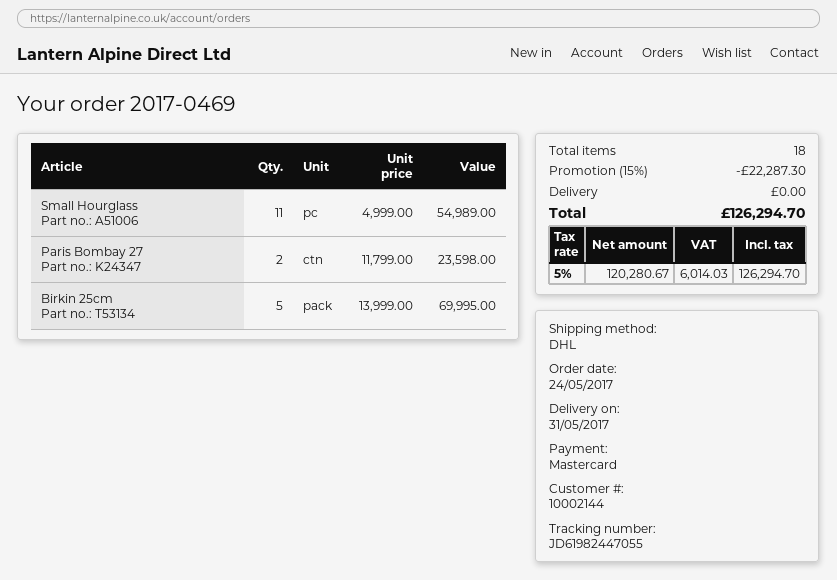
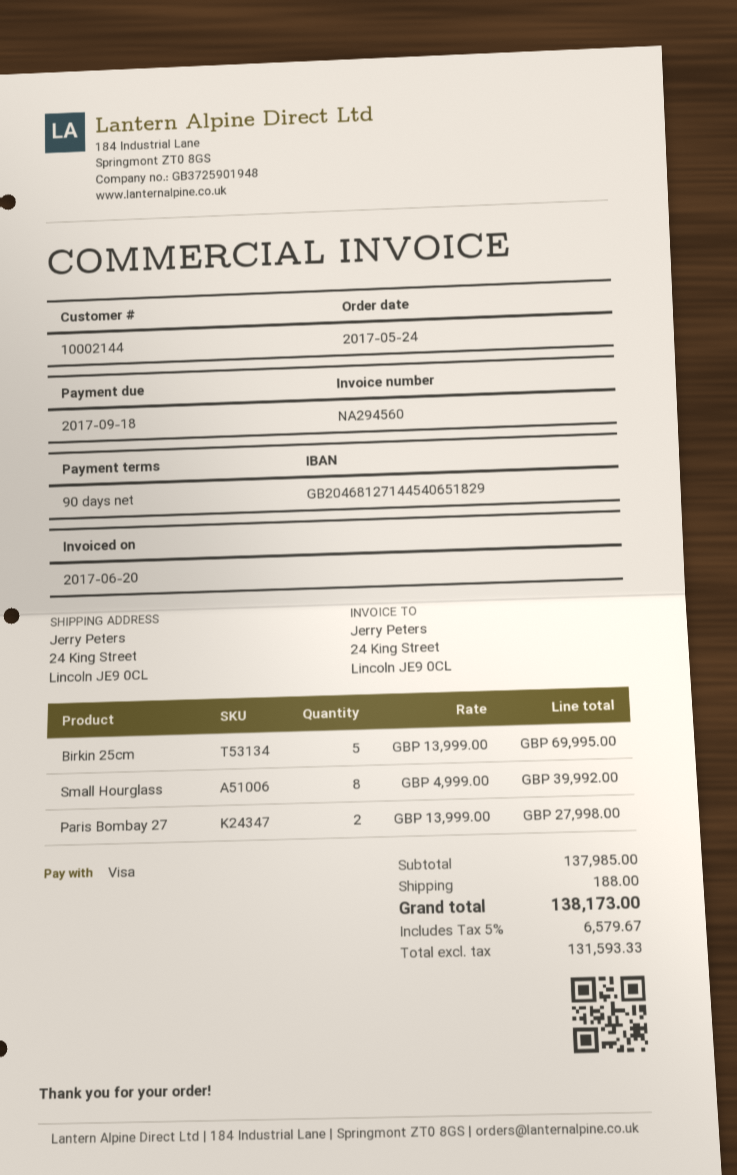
payment method: Mastercard -> Visa
Small Hourglass: 11 x 4999.00 = 54989.00 -> 8 x 4999.00 = 39992.00
Paris Bombay 27: 2 x 11799.00 = 23598.00 -> 2 x 13999.00 = 27998.00
discount: 15% = 22287.30 -> none
shipping: 0.00 -> 188.00
net: 120280.67 -> 131593.33
tax: 5% = 6014.03 -> 5% = 6579.67
total: 126294.70 -> 138173.00

